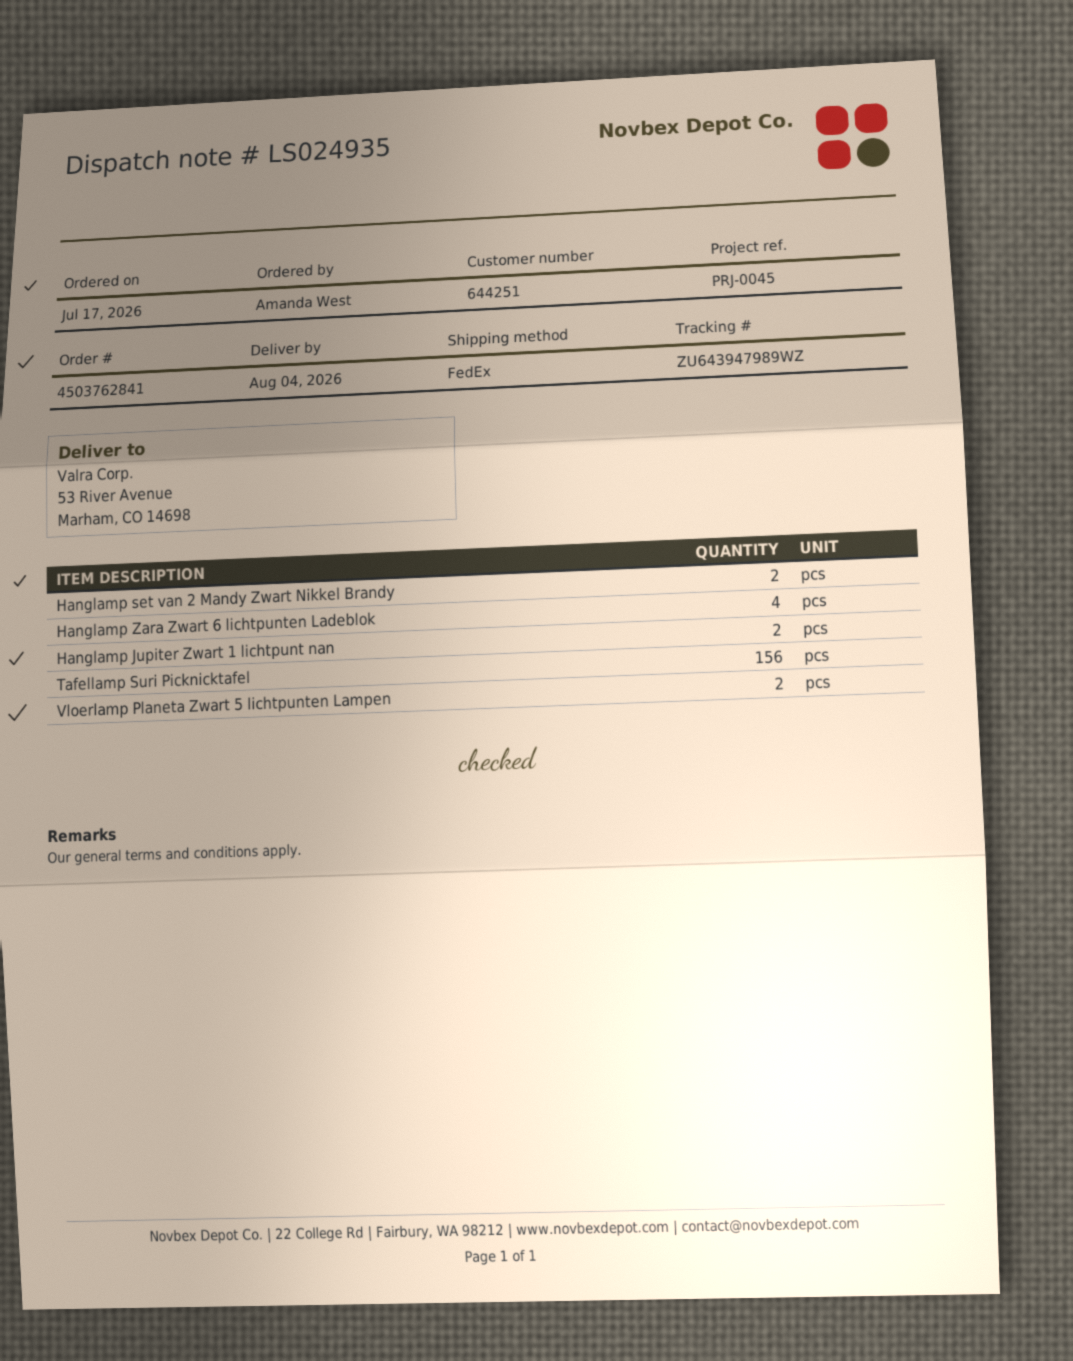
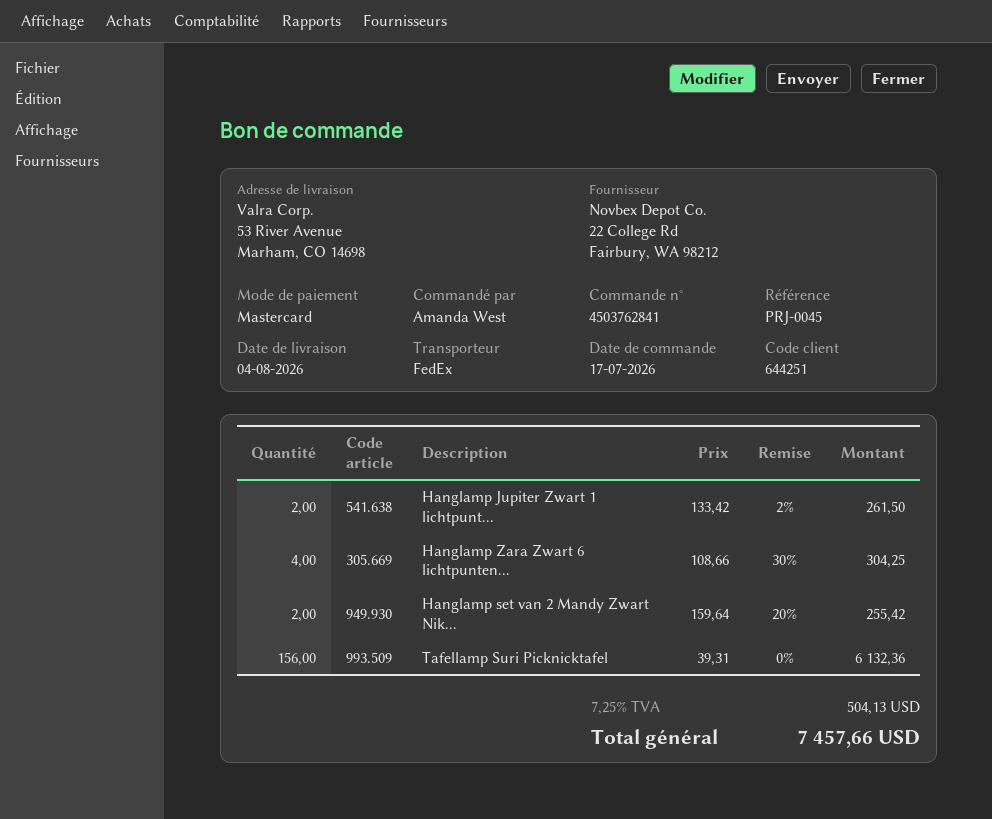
Vloerlamp Planeta Zwart 5 lichtpunten Lampen: 2 -> none

